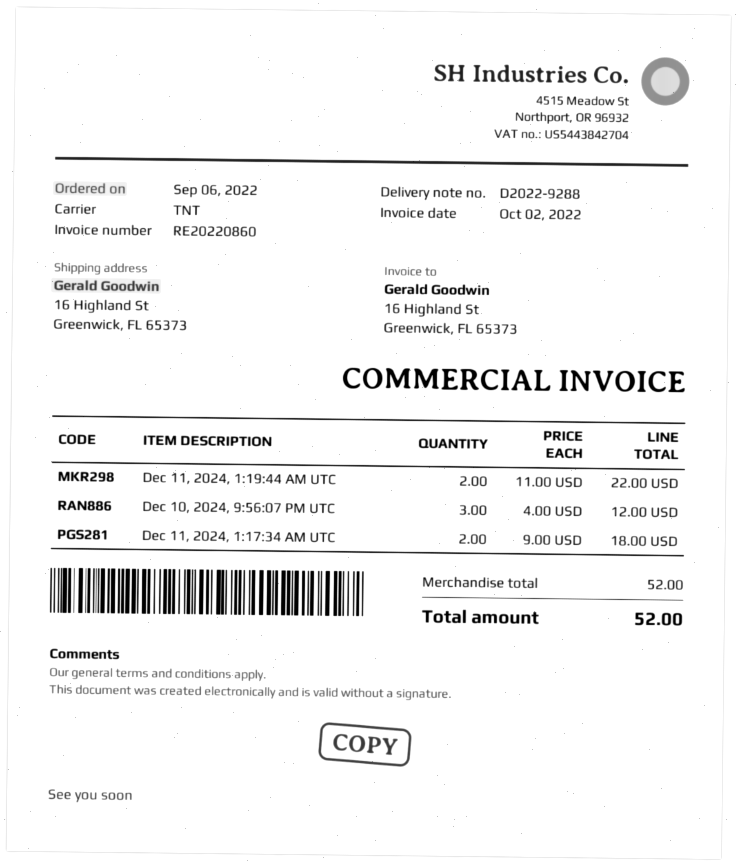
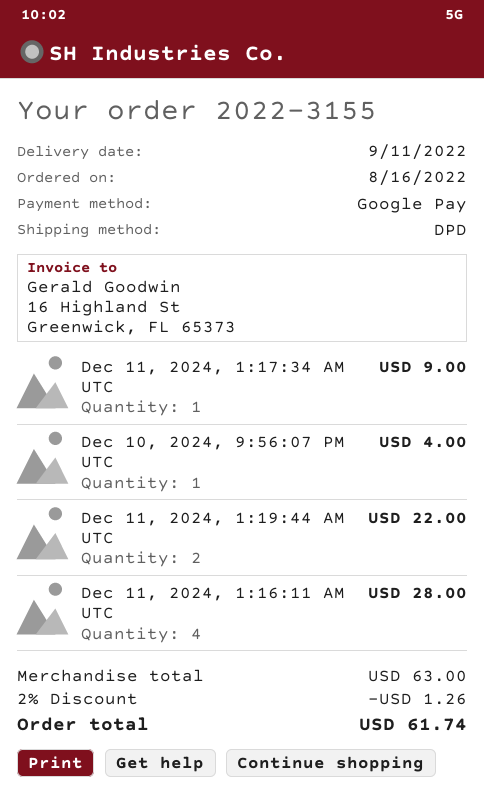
order date: 2022-09-06 -> 2022-08-16
shipping method: TNT -> DPD
Dec 10, 2024, 9:56:07 PM UTC: 3 for 12.00 -> 1 for 4.00
Dec 11, 2024, 1:17:34 AM UTC: 2 for 18.00 -> 1 for 9.00
Dec 11, 2024, 1:16:11 AM UTC: none -> 4 for 28.00
subtotal: 52.00 -> 63.00
discount: none -> 2% = 1.26
total: 52.00 -> 61.74

